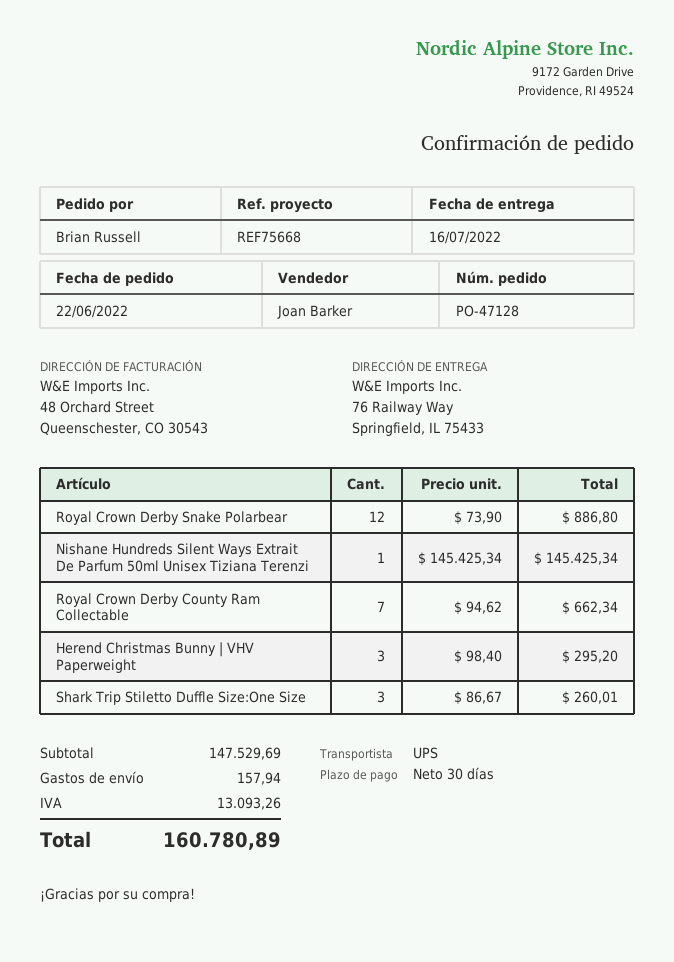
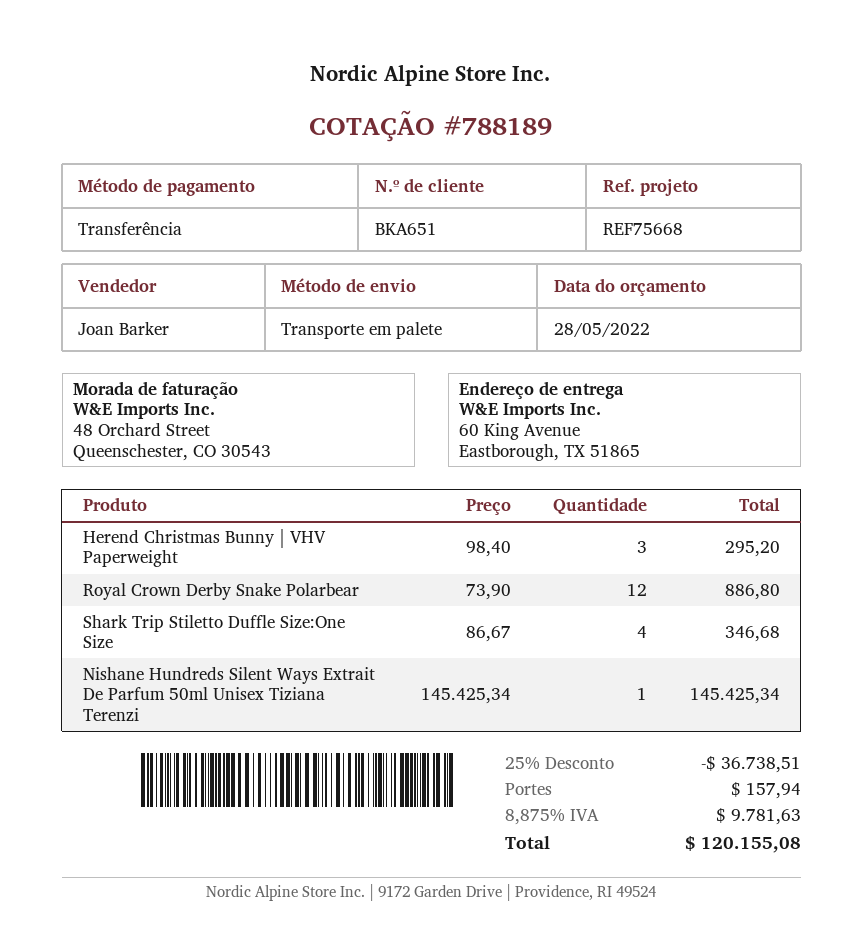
shipping method: UPS -> pallet freight
ship to: 76 Railway Way, Springfield, IL 75433 -> 60 King Avenue, Eastborough, TX 51865
Royal Crown Derby County Ram Collectable: 7 x 94.62 = 662.34 -> none
Shark Trip Stiletto Duffle Size:One Size: 3 x 86.67 = 260.01 -> 4 x 86.67 = 346.68
discount: none -> 25% = 36738.51
tax: 13093.26 -> 9781.63
total: 160780.89 -> 120155.08

